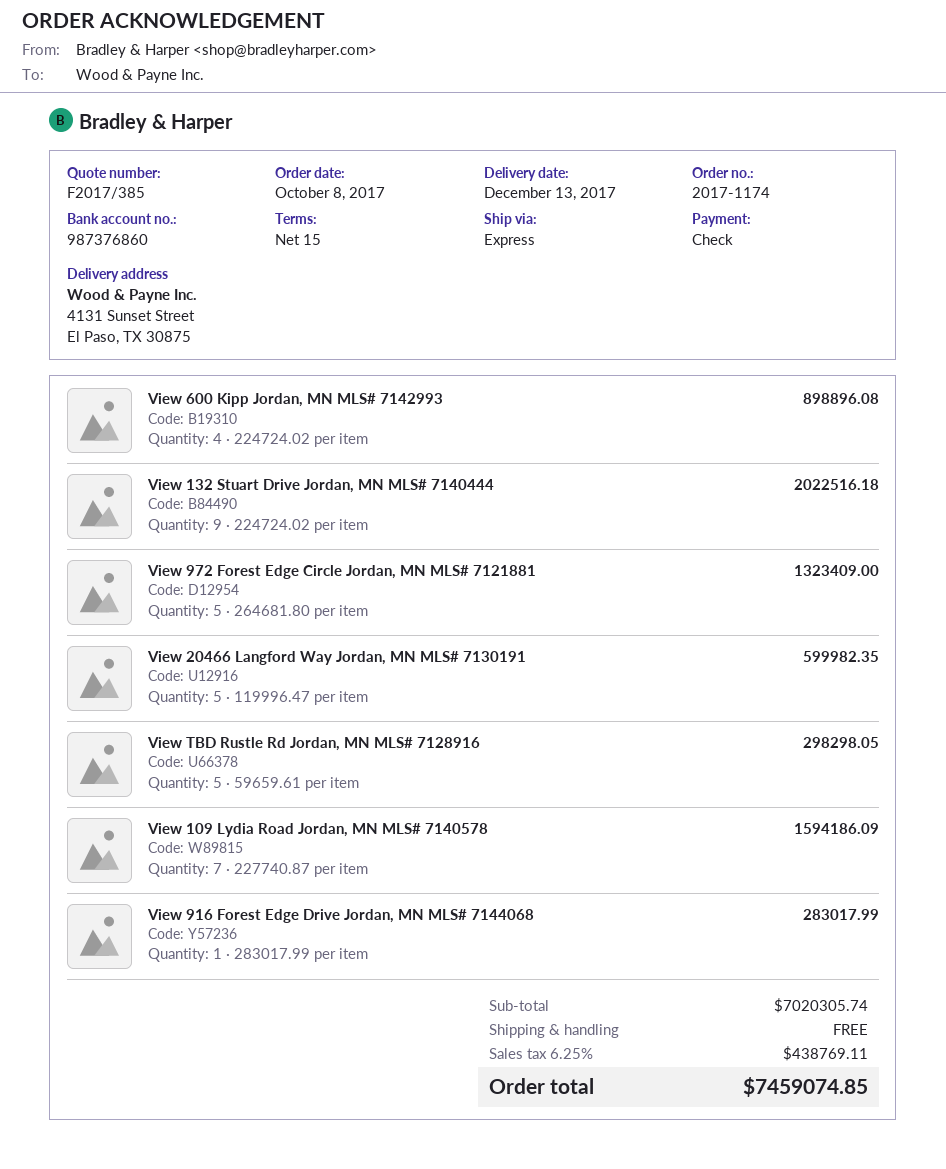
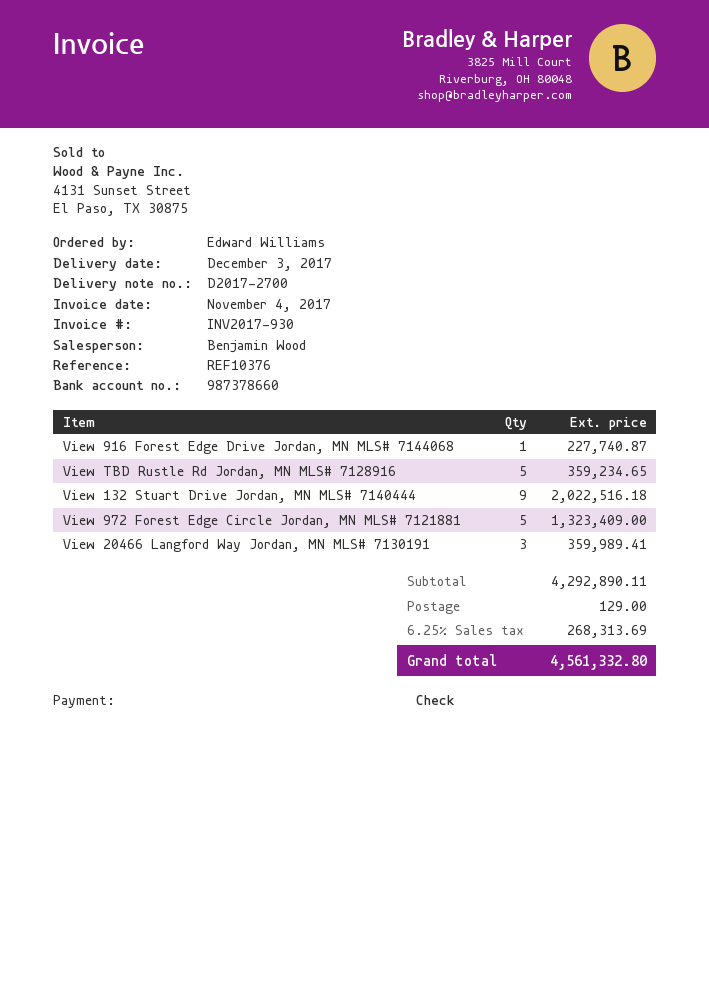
delivery date: 2017-12-13 -> 2017-12-03
bank account: 987376860 -> 987378660
View 600 Kipp Jordan, MN MLS# 7142993: 4 for 898896.08 -> none
View 20466 Langford Way Jordan, MN MLS# 7130191: 5 for 599982.35 -> 3 for 359989.41
View TBD Rustle Rd Jordan, MN MLS# 7128916: 5 for 298298.05 -> 5 for 359234.65
View 109 Lydia Road Jordan, MN MLS# 7140578: 7 for 1594186.09 -> none
View 916 Forest Edge Drive Jordan, MN MLS# 7144068: 1 for 283017.99 -> 1 for 227740.87
subtotal: 7020305.74 -> 4292890.11
shipping: 0.00 -> 129.00
tax: 6.25% = 438769.11 -> 6.25% = 268313.69
total: 7459074.85 -> 4561332.80

